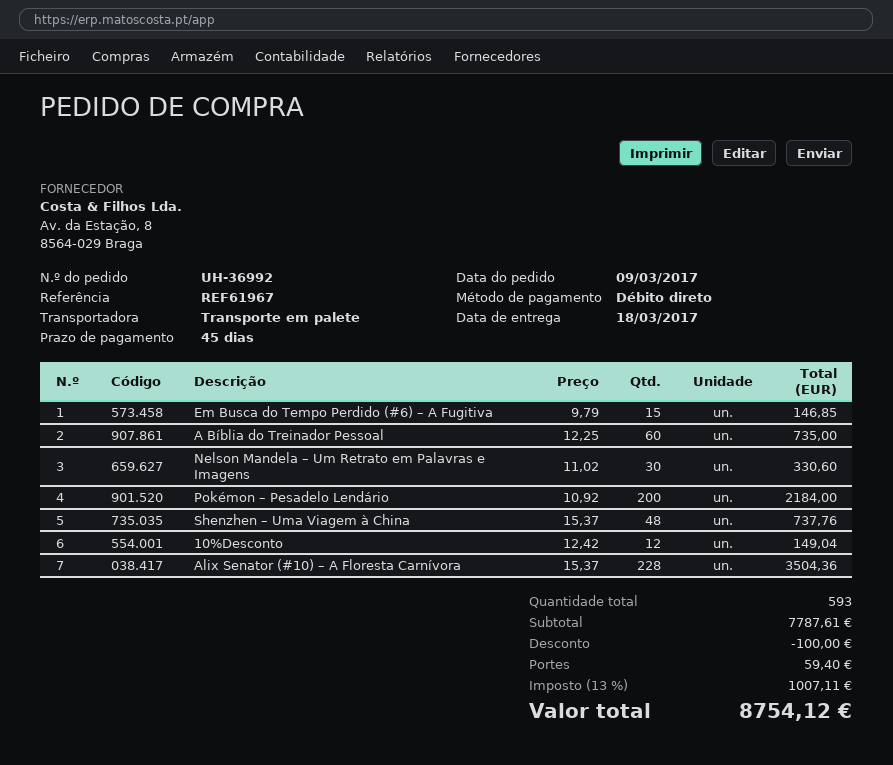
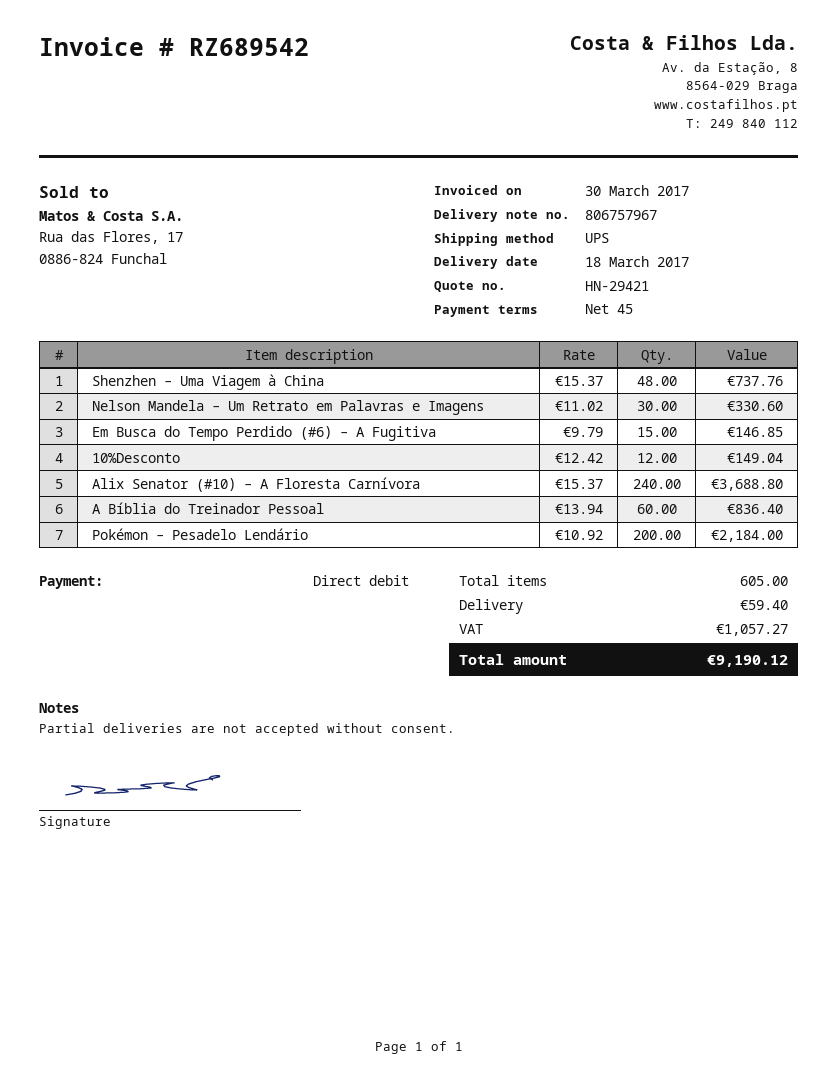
shipping method: pallet freight -> UPS
A Bíblia do Treinador Pessoal: 60 x 12.25 = 735.00 -> 60 x 13.94 = 836.40
Alix Senator (#10) – A Floresta Carnívora: 228 x 15.37 = 3504.36 -> 240 x 15.37 = 3688.80
total quantity: 593 -> 605
discount: 100.00 -> none
tax: 1007.11 -> 1057.27
total: 8754.12 -> 9190.12

